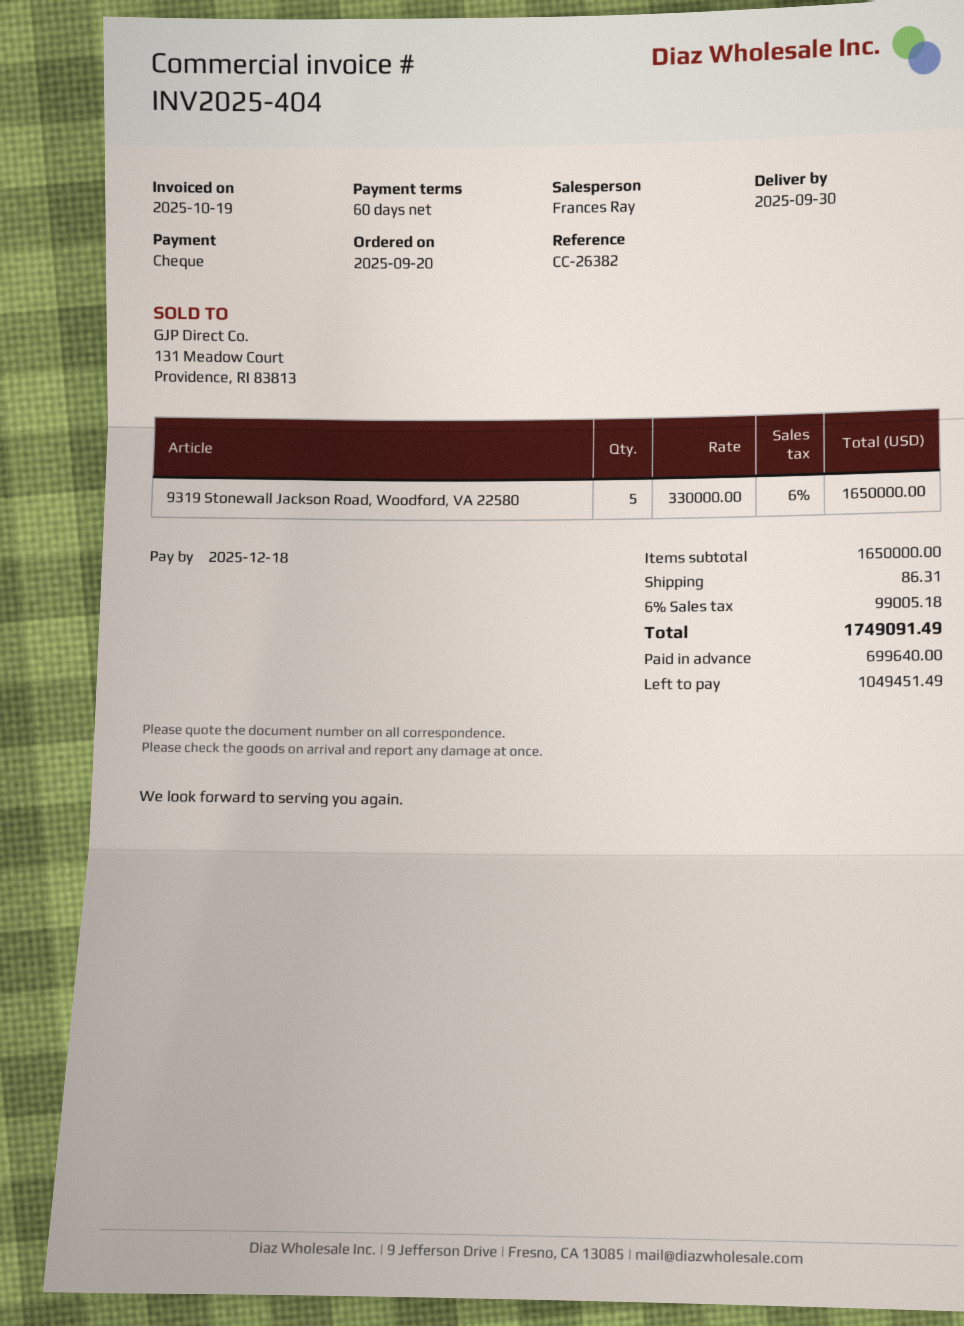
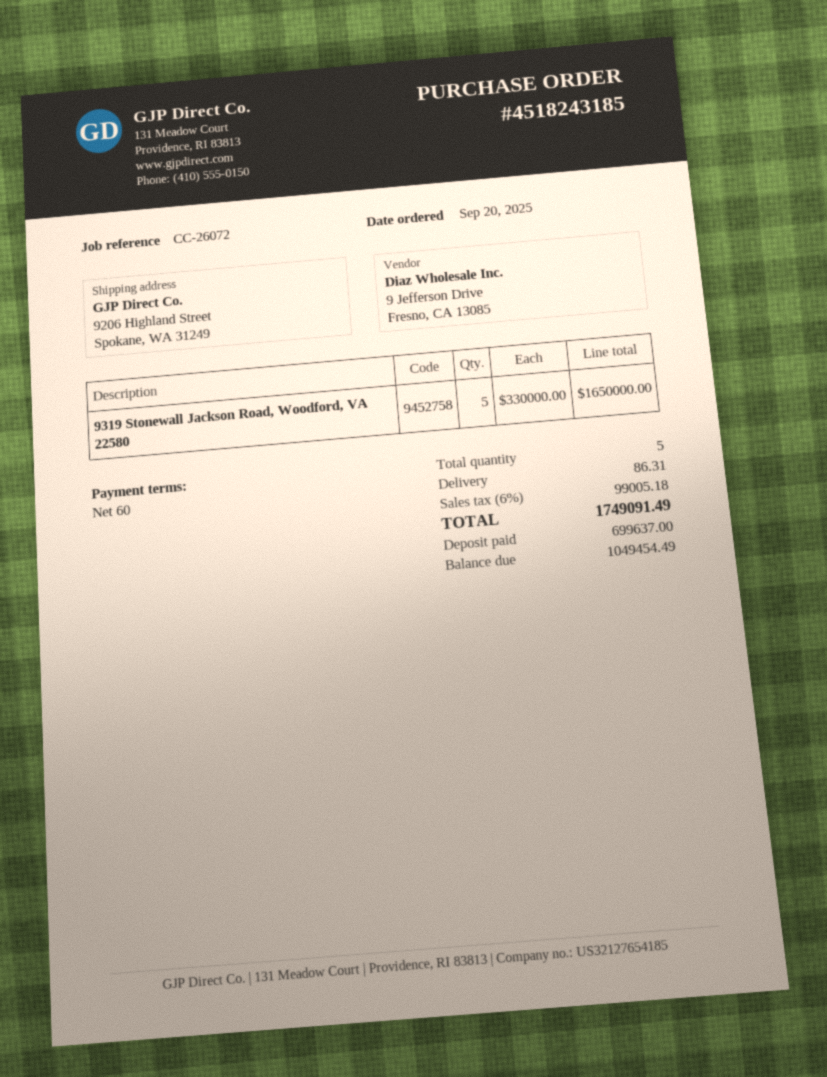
reference: CC-26382 -> CC-26072
deposit: 699640.00 -> 699637.00
balance: 1049451.49 -> 1049454.49

